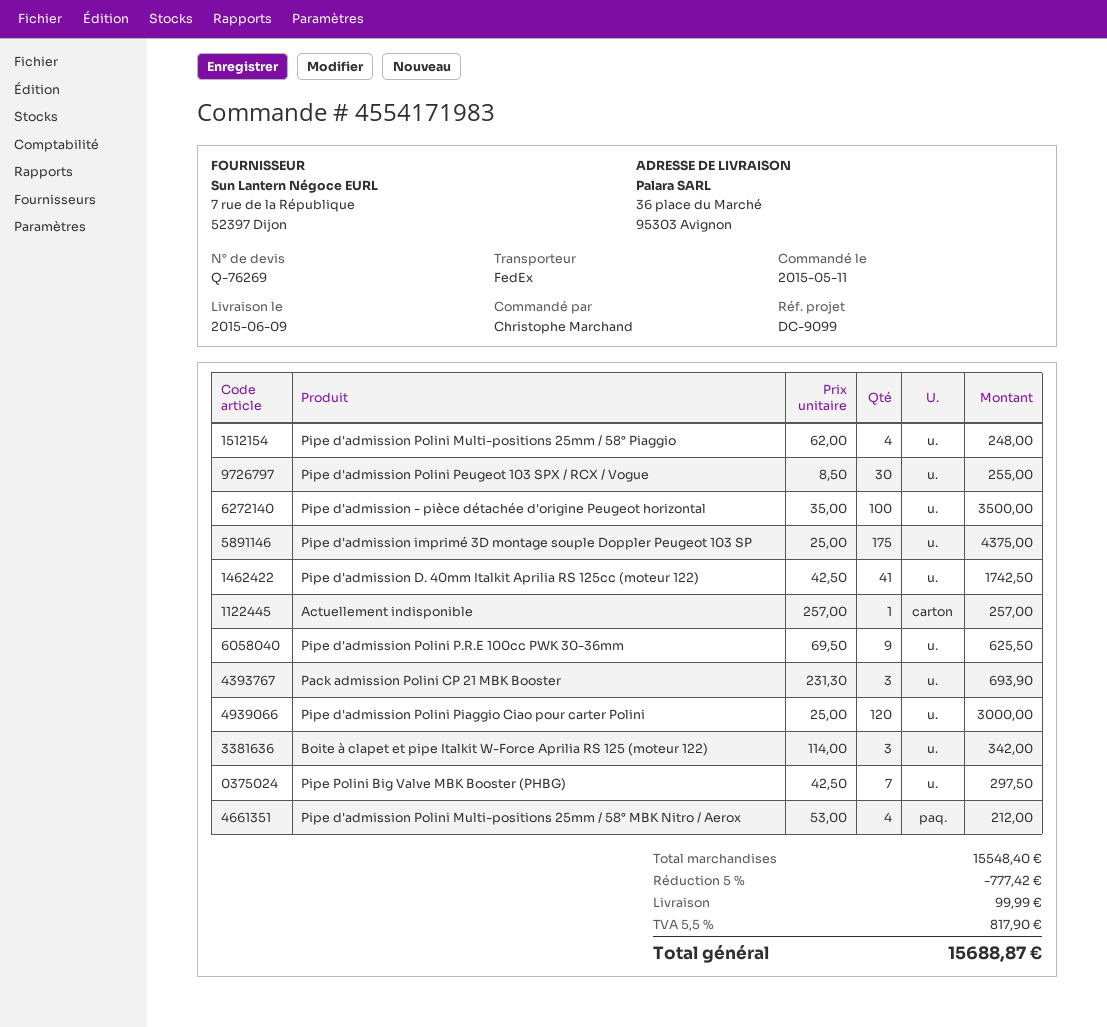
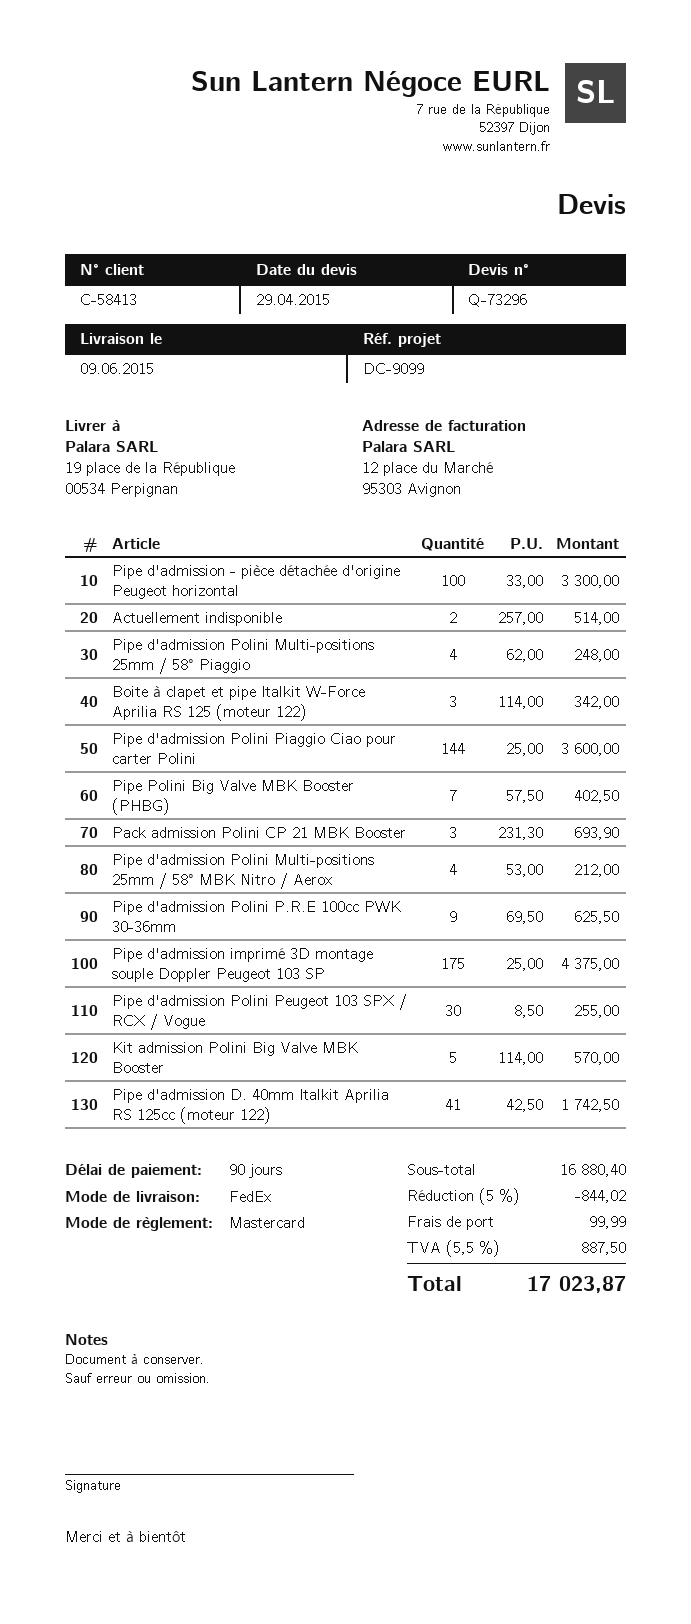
quote number: Q-76269 -> Q-73296
ship to: 36 place du Marché, 95303 Avignon -> 19 place de la République, 00534 Perpignan
Pipe d'admission - pièce détachée d'origine Peugeot horizontal: 100 x 35.00 = 3500.00 -> 100 x 33.00 = 3300.00
Actuellement indisponible: 1 x 257.00 = 257.00 -> 2 x 257.00 = 514.00
Pipe d'admission Polini Piaggio Ciao pour carter Polini: 120 x 25.00 = 3000.00 -> 144 x 25.00 = 3600.00
Pipe Polini Big Valve MBK Booster (PHBG): 7 x 42.50 = 297.50 -> 7 x 57.50 = 402.50
Kit admission Polini Big Valve MBK Booster: none -> 5 x 114.00 = 570.00
subtotal: 15548.40 -> 16880.40
discount: 5% = 777.42 -> 5% = 844.02
tax: 5.5% = 817.90 -> 5.5% = 887.50
total: 15688.87 -> 17023.87

